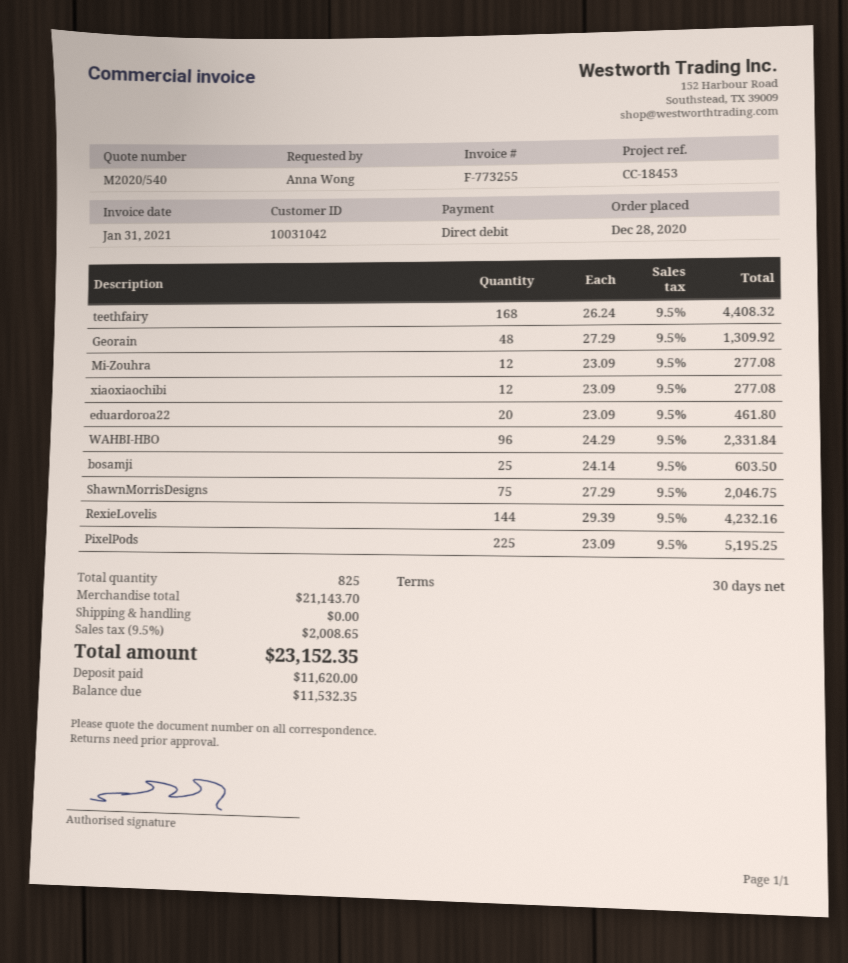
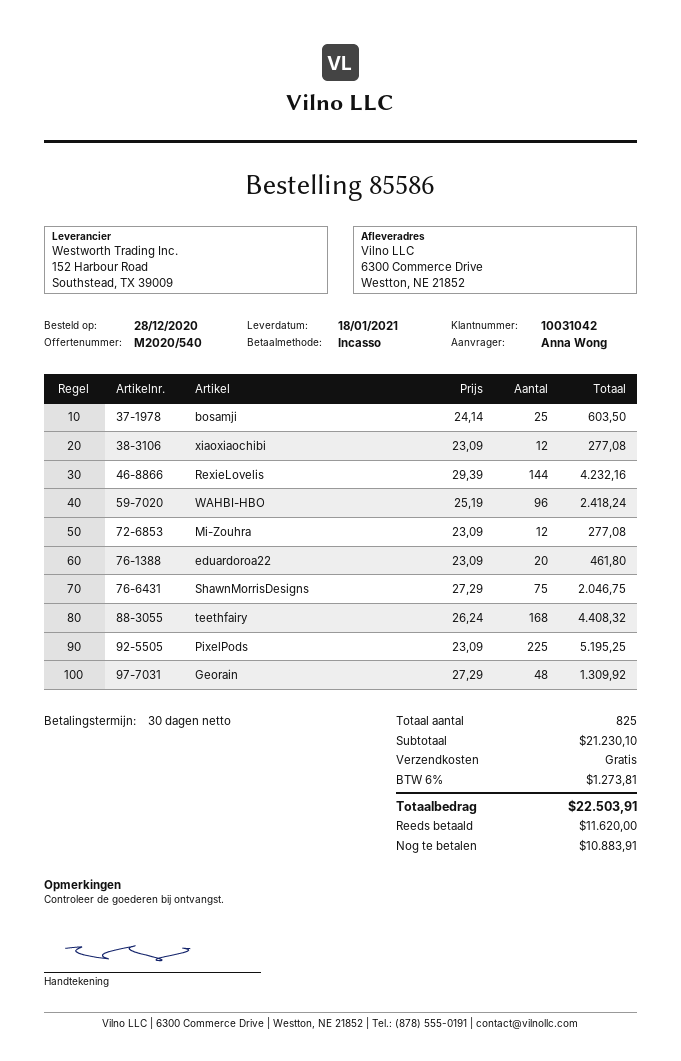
WAHBI-HBO: 96 x 24.29 = 2331.84 -> 96 x 25.19 = 2418.24
subtotal: 21143.70 -> 21230.10
tax: 9.5% = 2008.65 -> 6% = 1273.81
total: 23152.35 -> 22503.91
balance: 11532.35 -> 10883.91

